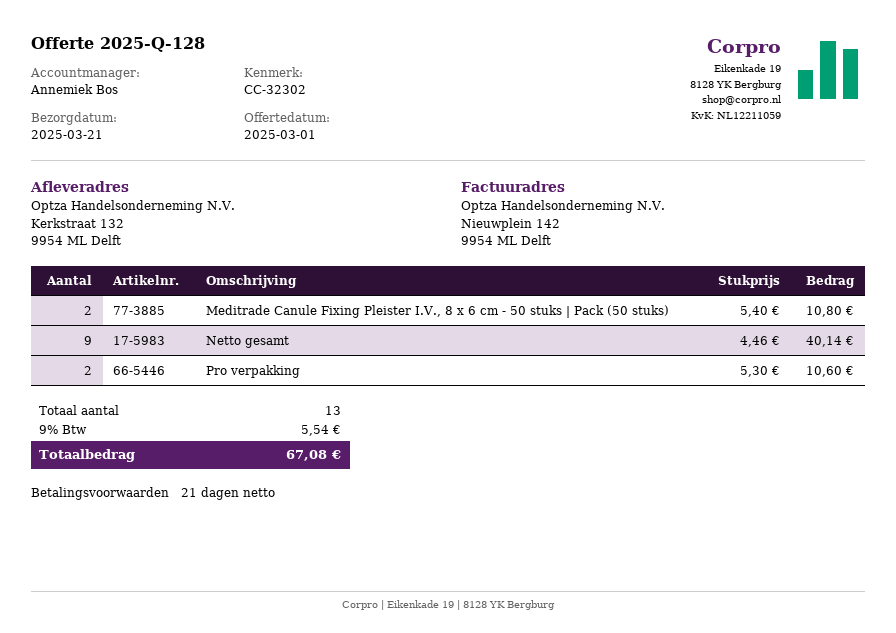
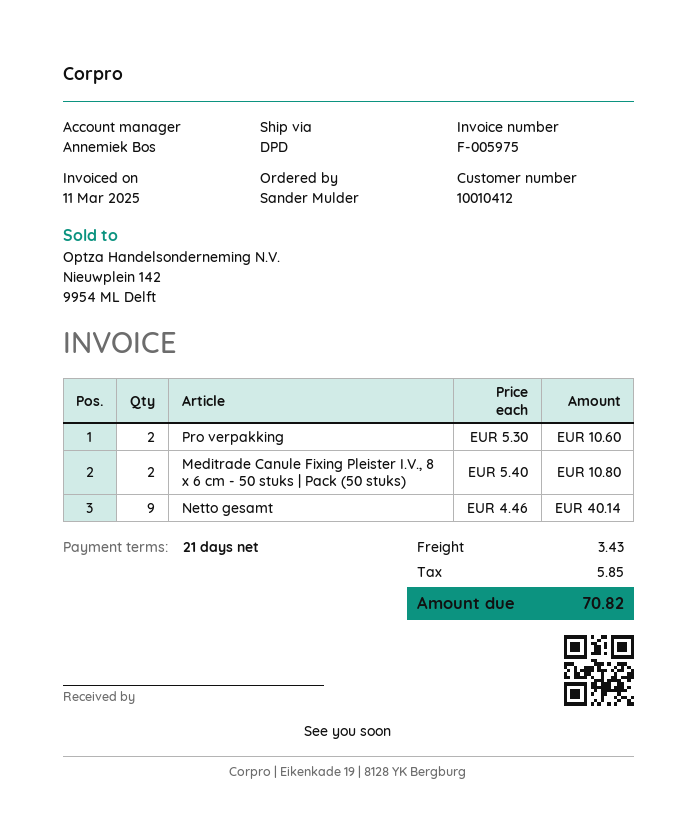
shipping: none -> 3.43
tax: 5.54 -> 5.85
total: 67.08 -> 70.82

